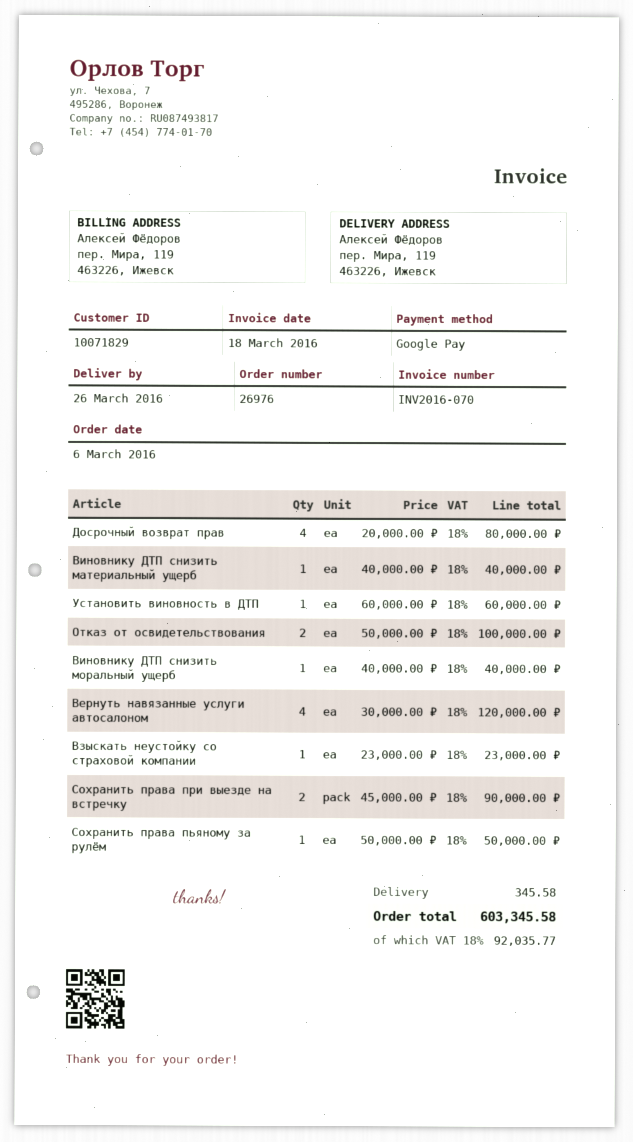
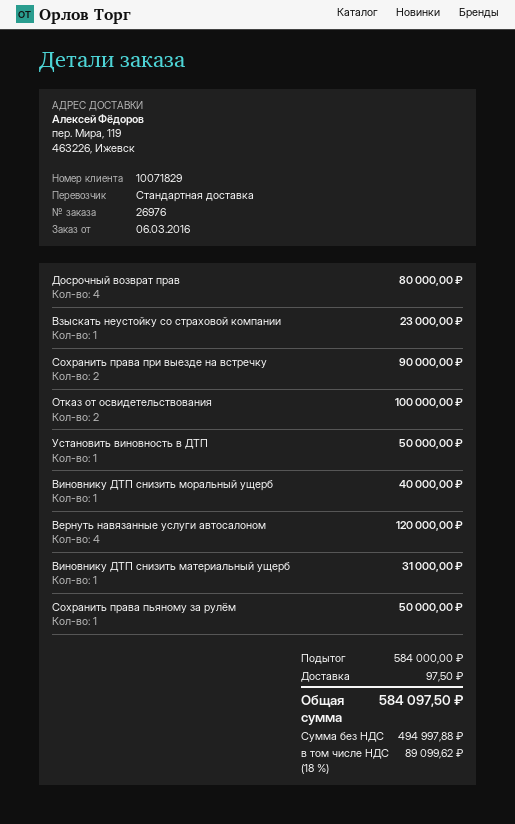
Виновнику ДТП снизить материальный ущерб: 1 for 40000.00 -> 1 for 31000.00
Установить виновность в ДТП: 1 for 60000.00 -> 1 for 50000.00
shipping: 345.58 -> 97.50
tax: 18% = 92035.77 -> 18% = 89099.62
total: 603345.58 -> 584097.50

